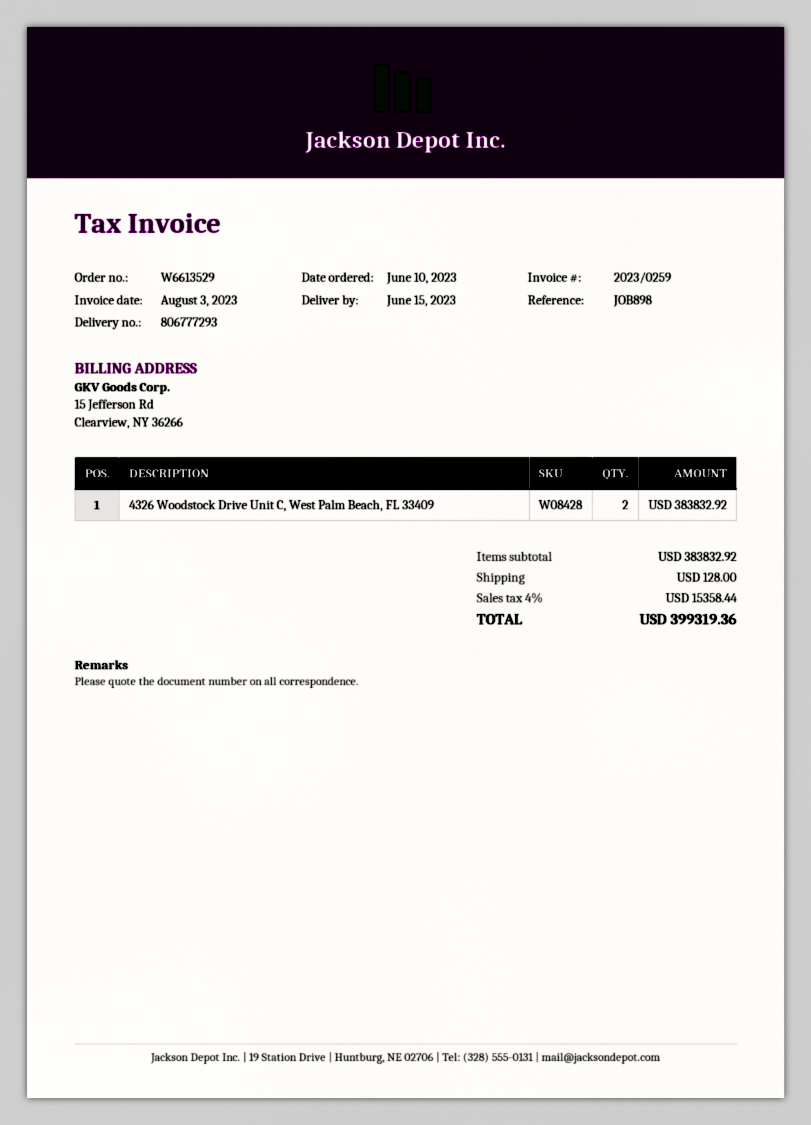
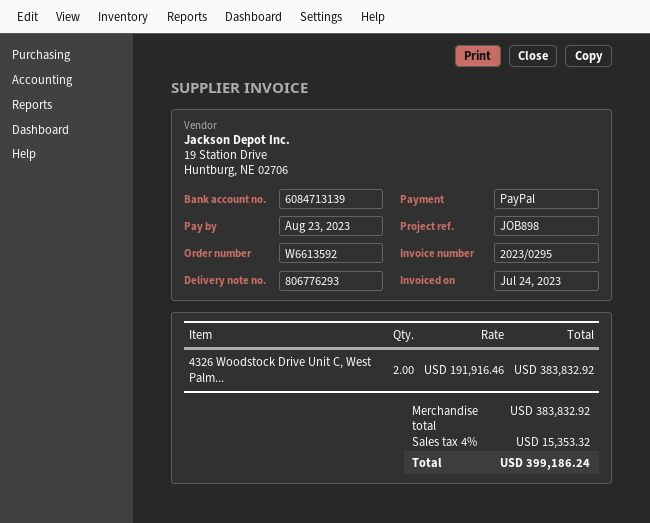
order number: W6613529 -> W6613592
delivery note number: 806777293 -> 806776293
invoice number: 2023/0259 -> 2023/0295
invoice date: 2023-08-03 -> 2023-07-24
shipping: 128.00 -> none
tax: 4% = 15358.44 -> 4% = 15353.32
total: 399319.36 -> 399186.24

